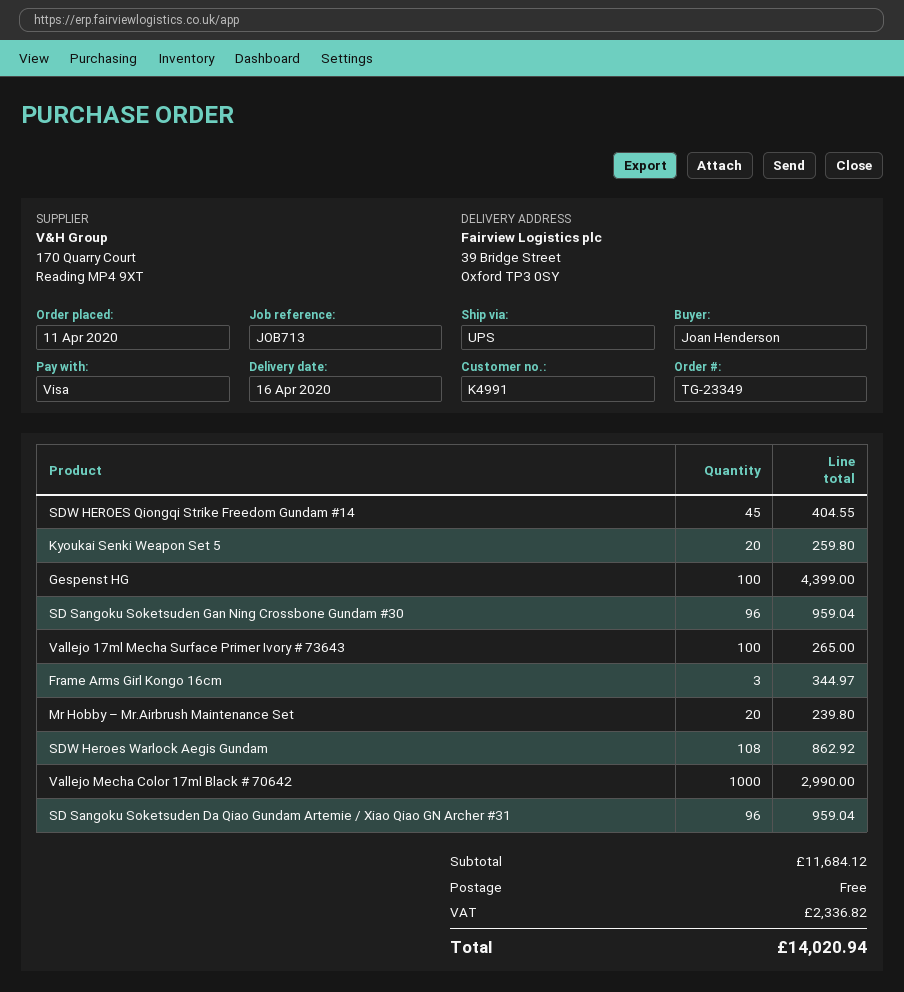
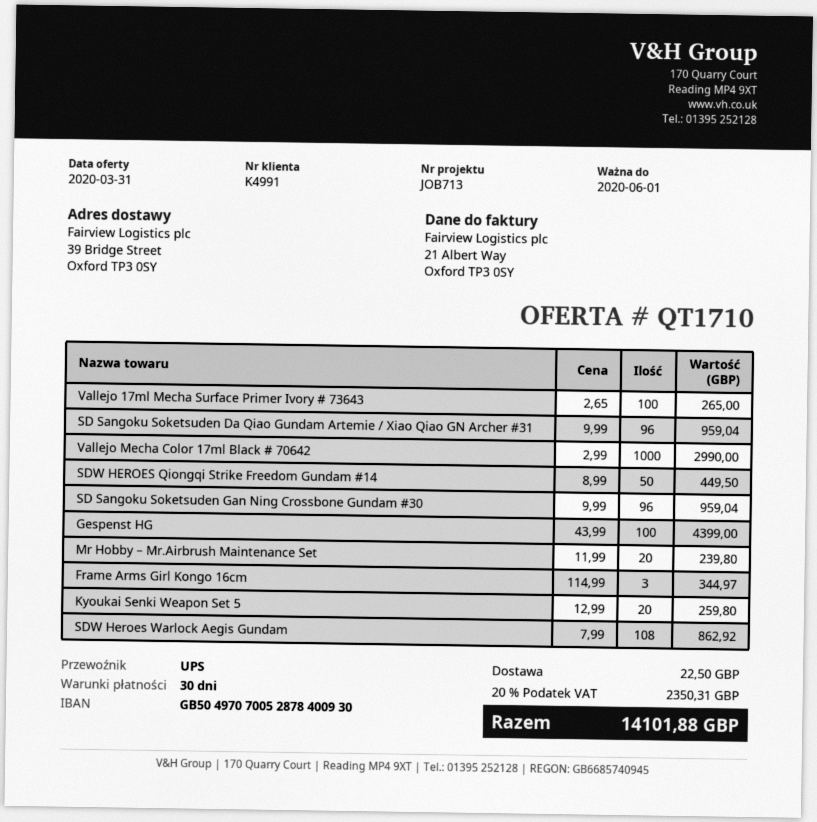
SDW HEROES Qiongqi Strike Freedom Gundam #14: 45 for 404.55 -> 50 for 449.50
shipping: 0.00 -> 22.50
tax: 2336.82 -> 2350.31
total: 14020.94 -> 14101.88

